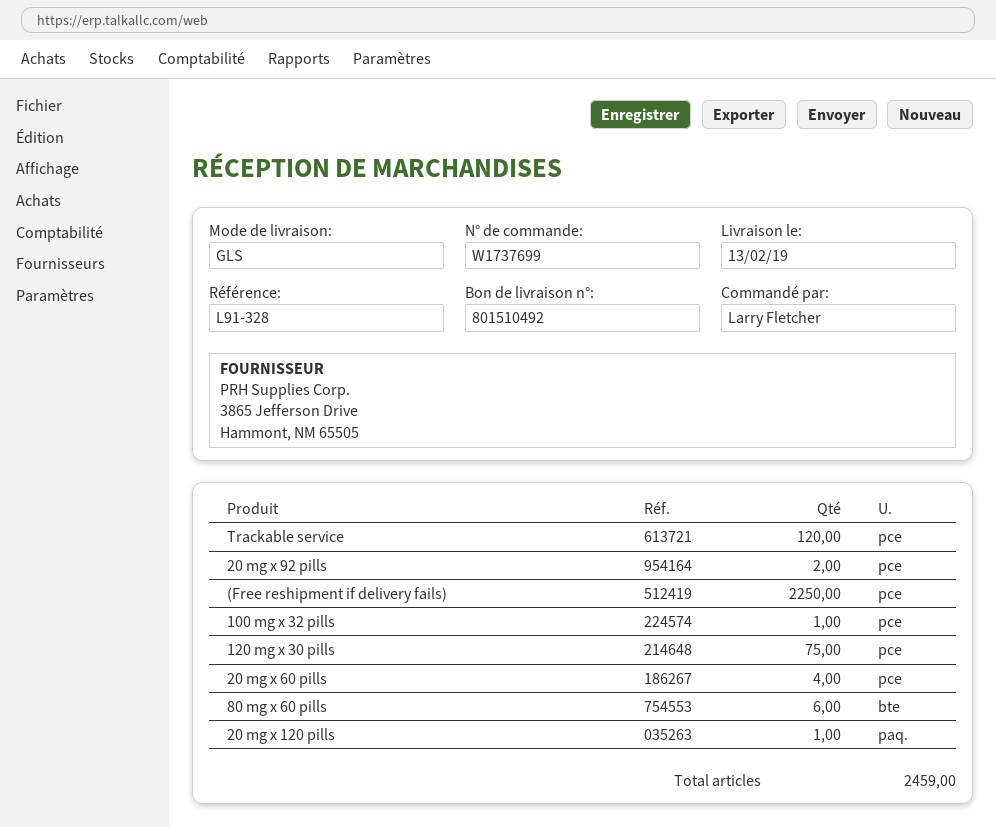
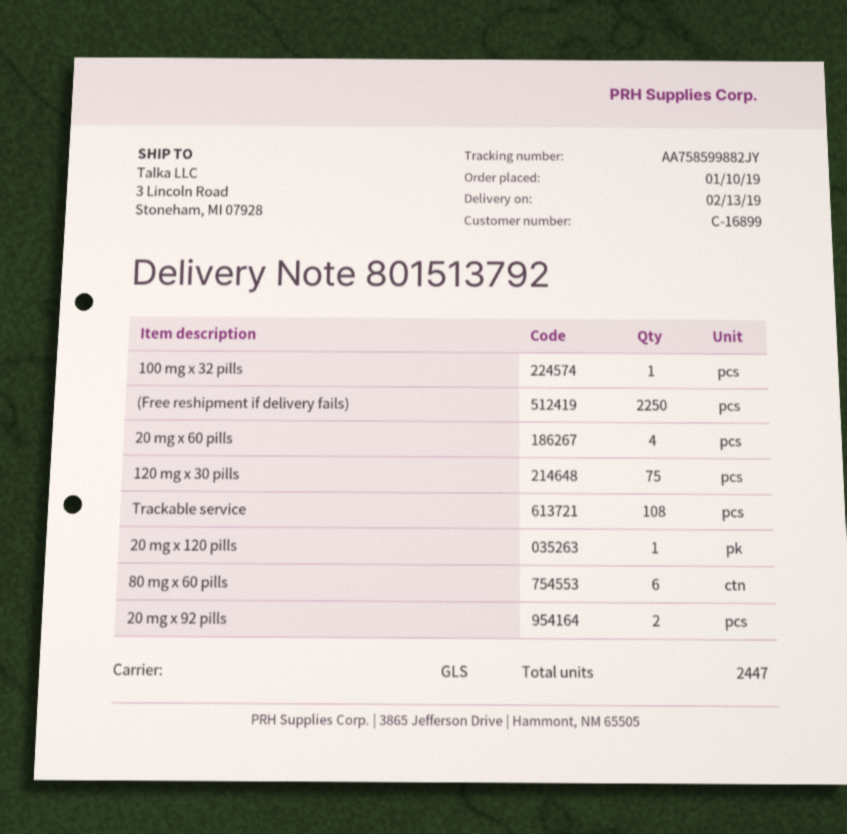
delivery note number: 801510492 -> 801513792
Trackable service: 120 -> 108
total quantity: 2459 -> 2447

